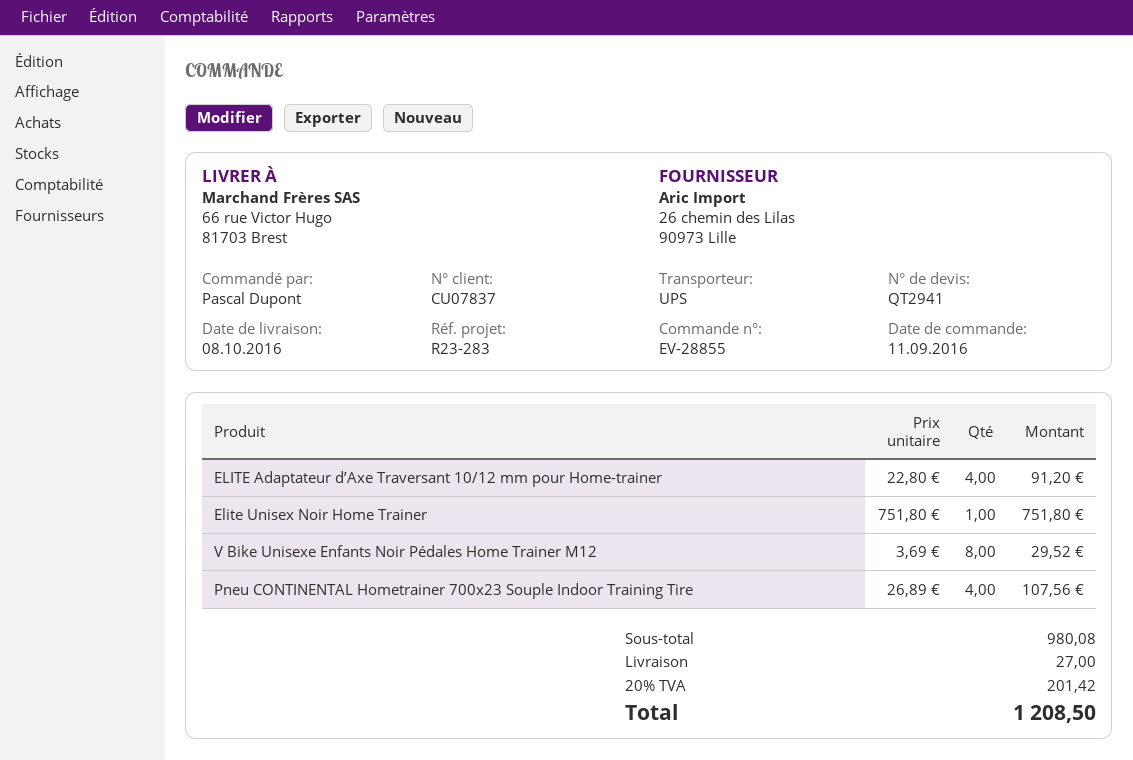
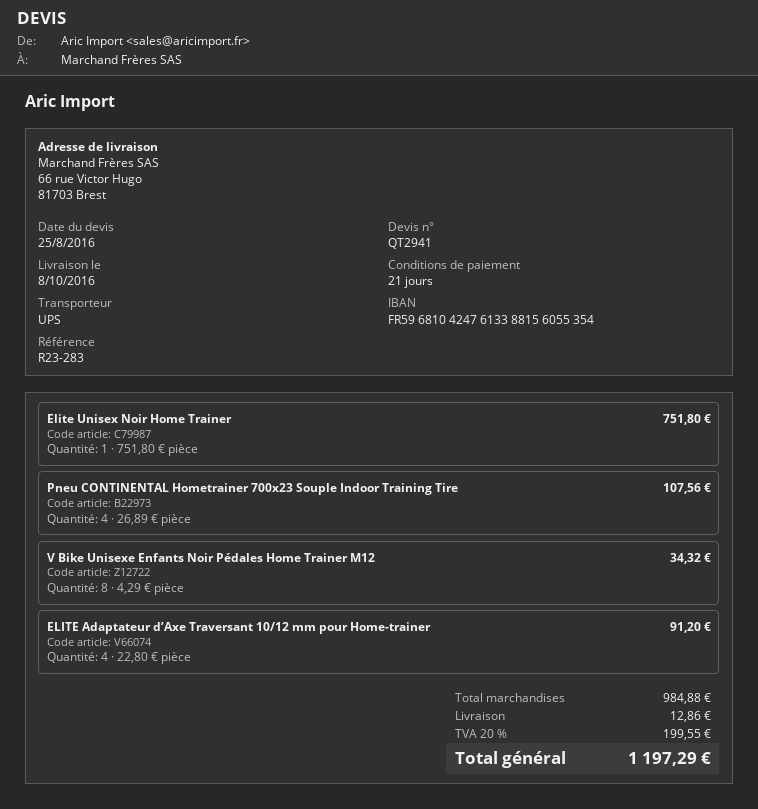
V Bike Unisexe Enfants Noir Pédales Home Trainer M12: 8 x 3.69 = 29.52 -> 8 x 4.29 = 34.32
subtotal: 980.08 -> 984.88
shipping: 27.00 -> 12.86
tax: 20% = 201.42 -> 20% = 199.55
total: 1208.50 -> 1197.29

